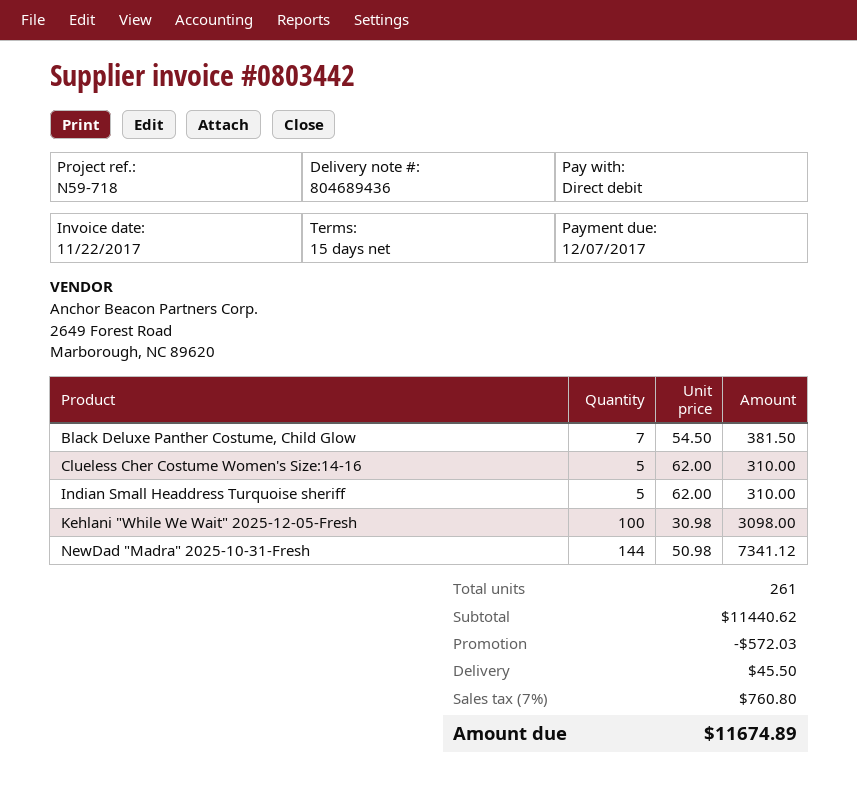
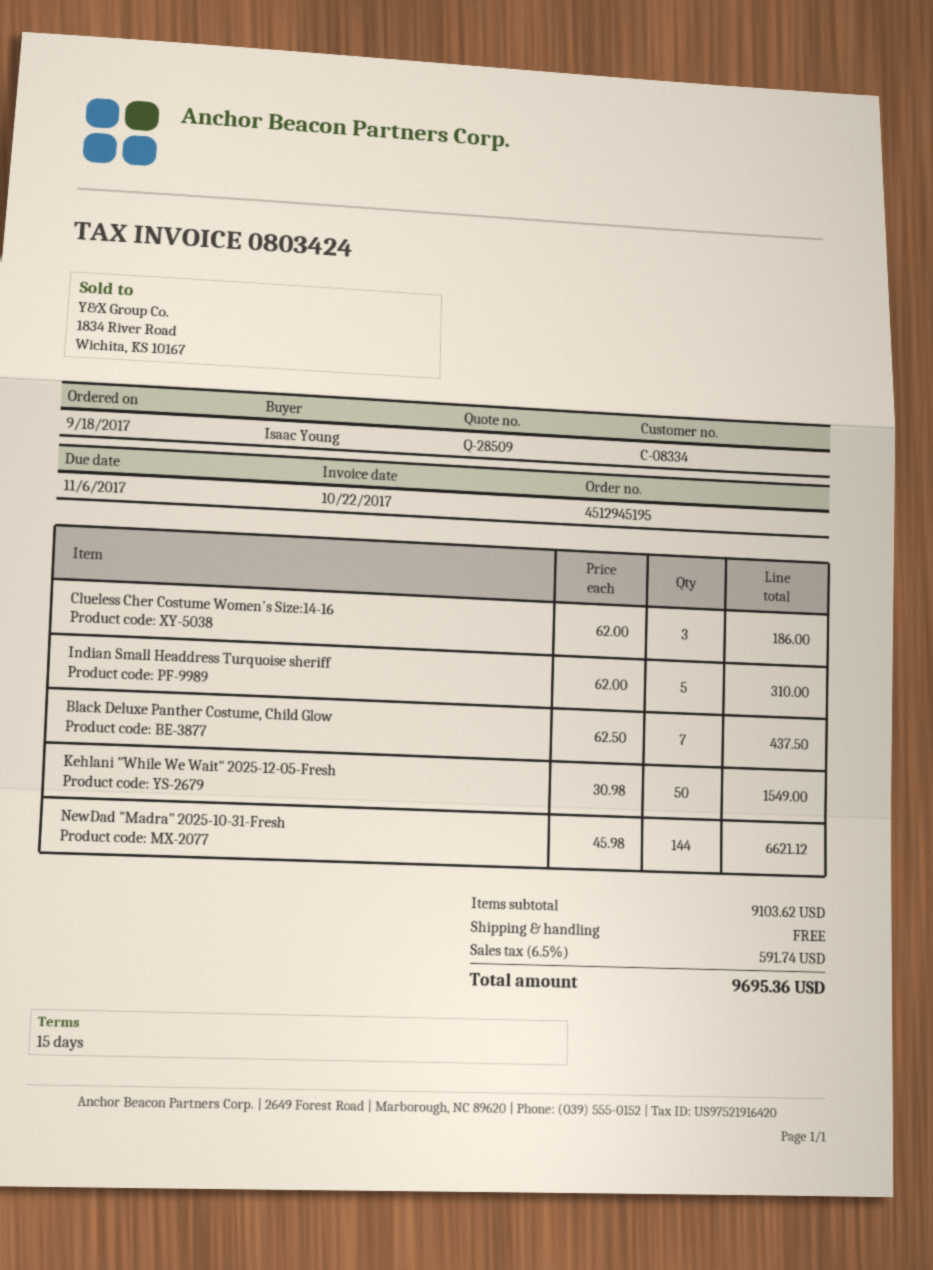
invoice number: 0803442 -> 0803424
invoice date: 2017-11-22 -> 2017-10-22
due date: 2017-12-07 -> 2017-11-06
Black Deluxe Panther Costume, Child Glow: 7 x 54.50 = 381.50 -> 7 x 62.50 = 437.50
Clueless Cher Costume Women's Size:14-16: 5 x 62.00 = 310.00 -> 3 x 62.00 = 186.00
Kehlani "While We Wait" 2025-12-05-Fresh: 100 x 30.98 = 3098.00 -> 50 x 30.98 = 1549.00
NewDad "Madra" 2025-10-31-Fresh: 144 x 50.98 = 7341.12 -> 144 x 45.98 = 6621.12
subtotal: 11440.62 -> 9103.62
discount: 572.03 -> none
shipping: 45.50 -> 0.00
tax: 7% = 760.80 -> 6.5% = 591.74
total: 11674.89 -> 9695.36

